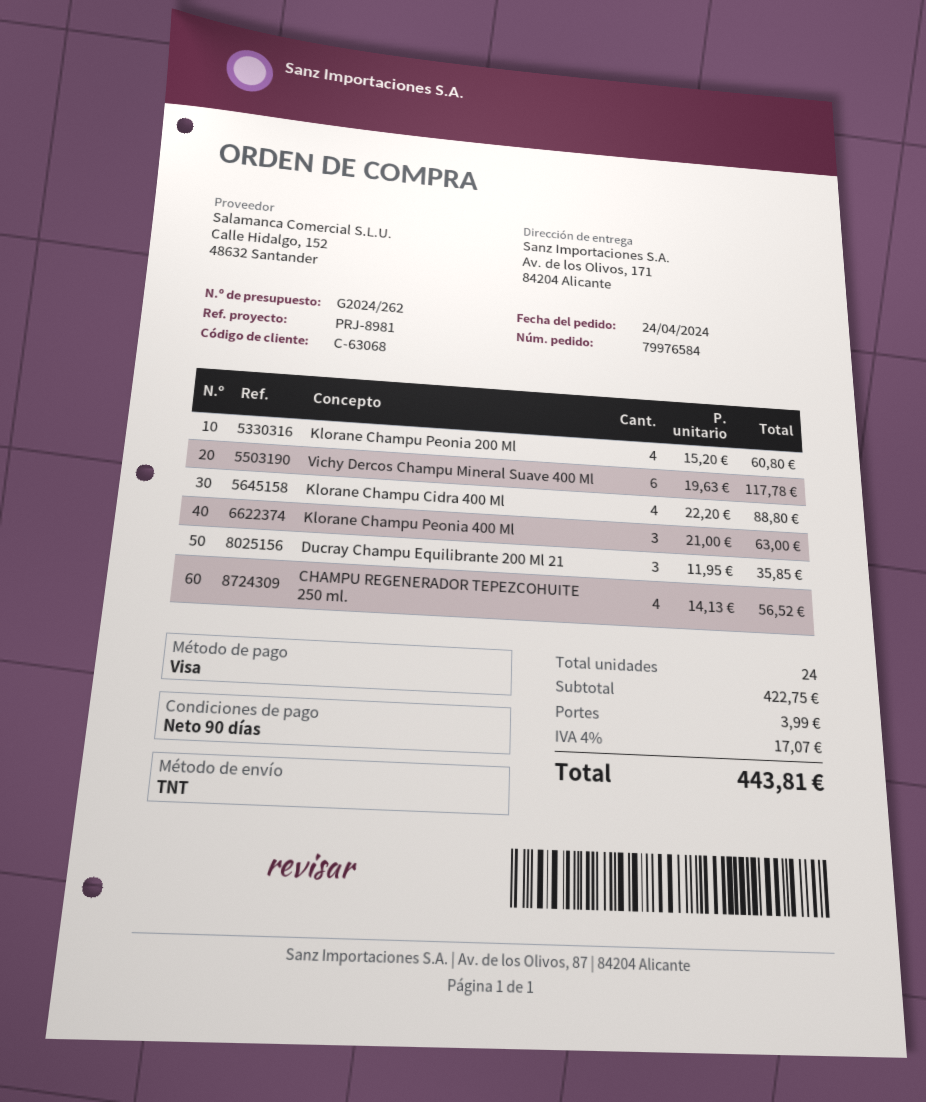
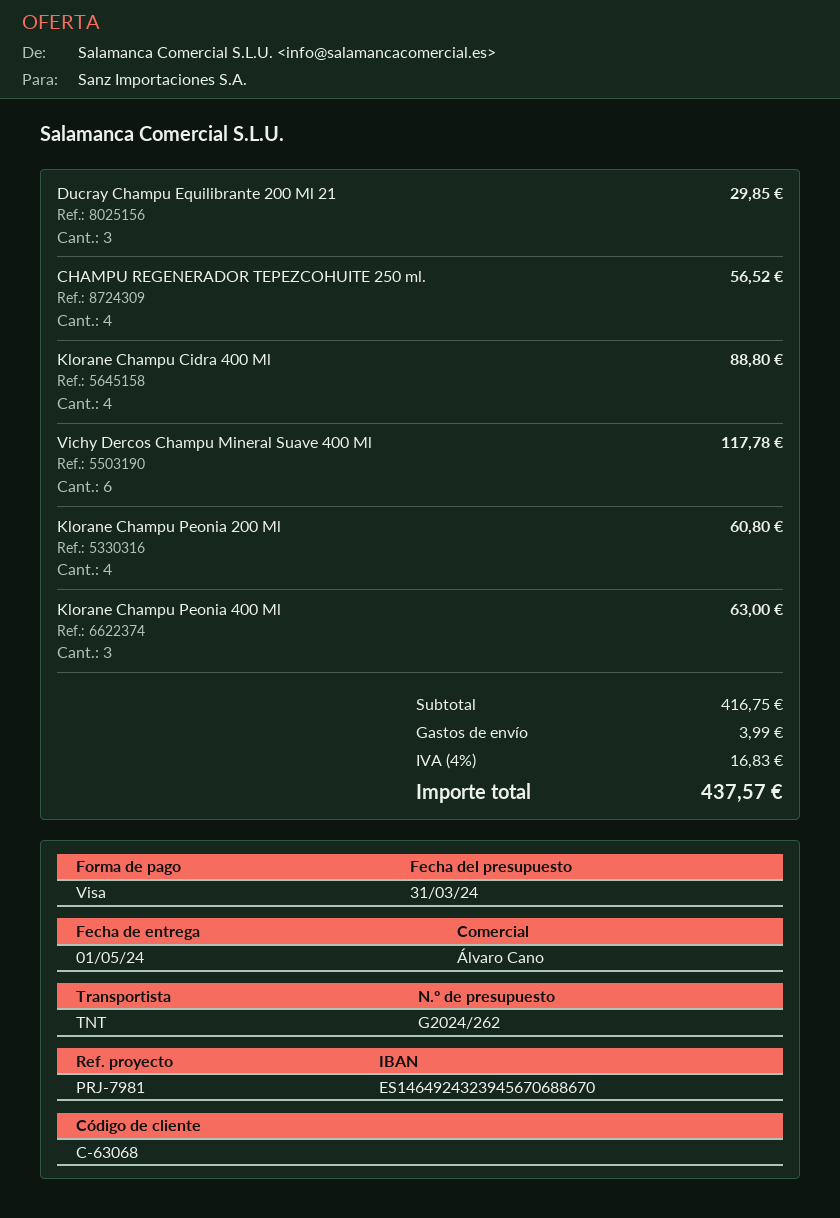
reference: PRJ-8981 -> PRJ-7981
Ducray Champu Equilibrante 200 Ml 21: 3 for 35.85 -> 3 for 29.85
subtotal: 422.75 -> 416.75
tax: 4% = 17.07 -> 4% = 16.83
total: 443.81 -> 437.57

